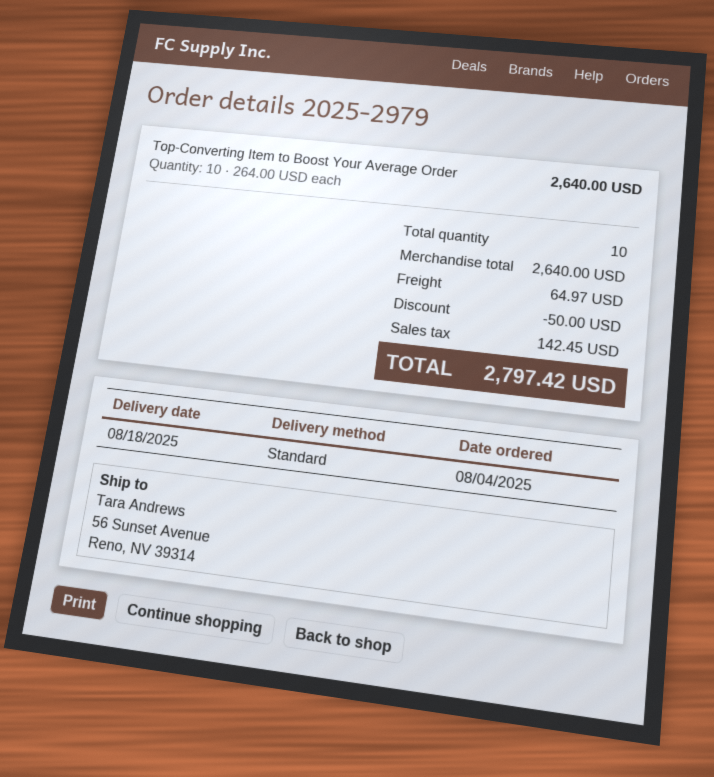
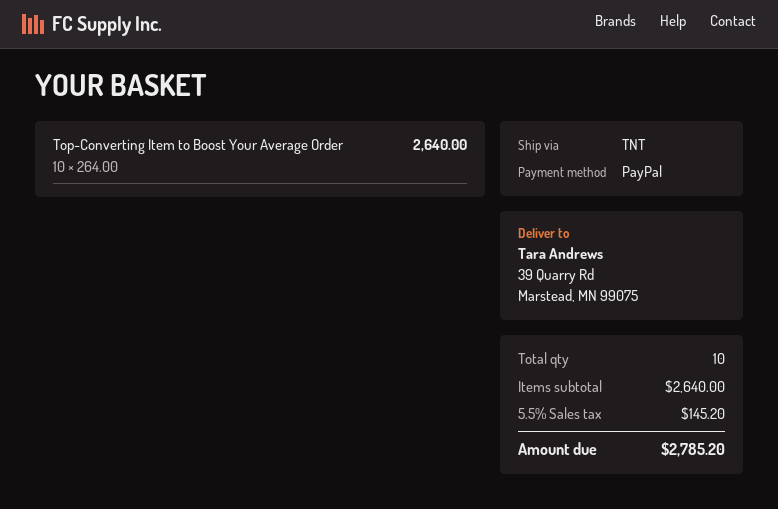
shipping method: standard -> TNT
ship to: 56 Sunset Avenue, Reno, NV 39314 -> 39 Quarry Rd, Marstead, MN 99075
discount: 50.00 -> none
shipping: 64.97 -> none
tax: 142.45 -> 145.20
total: 2797.42 -> 2785.20

